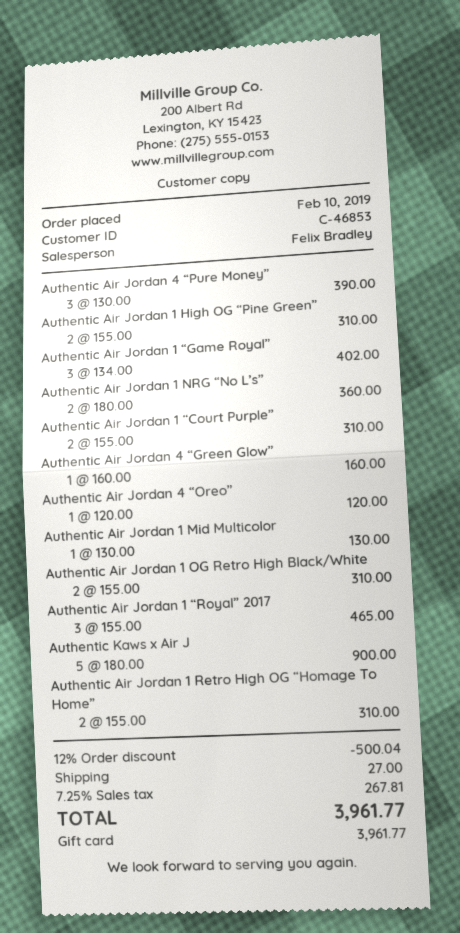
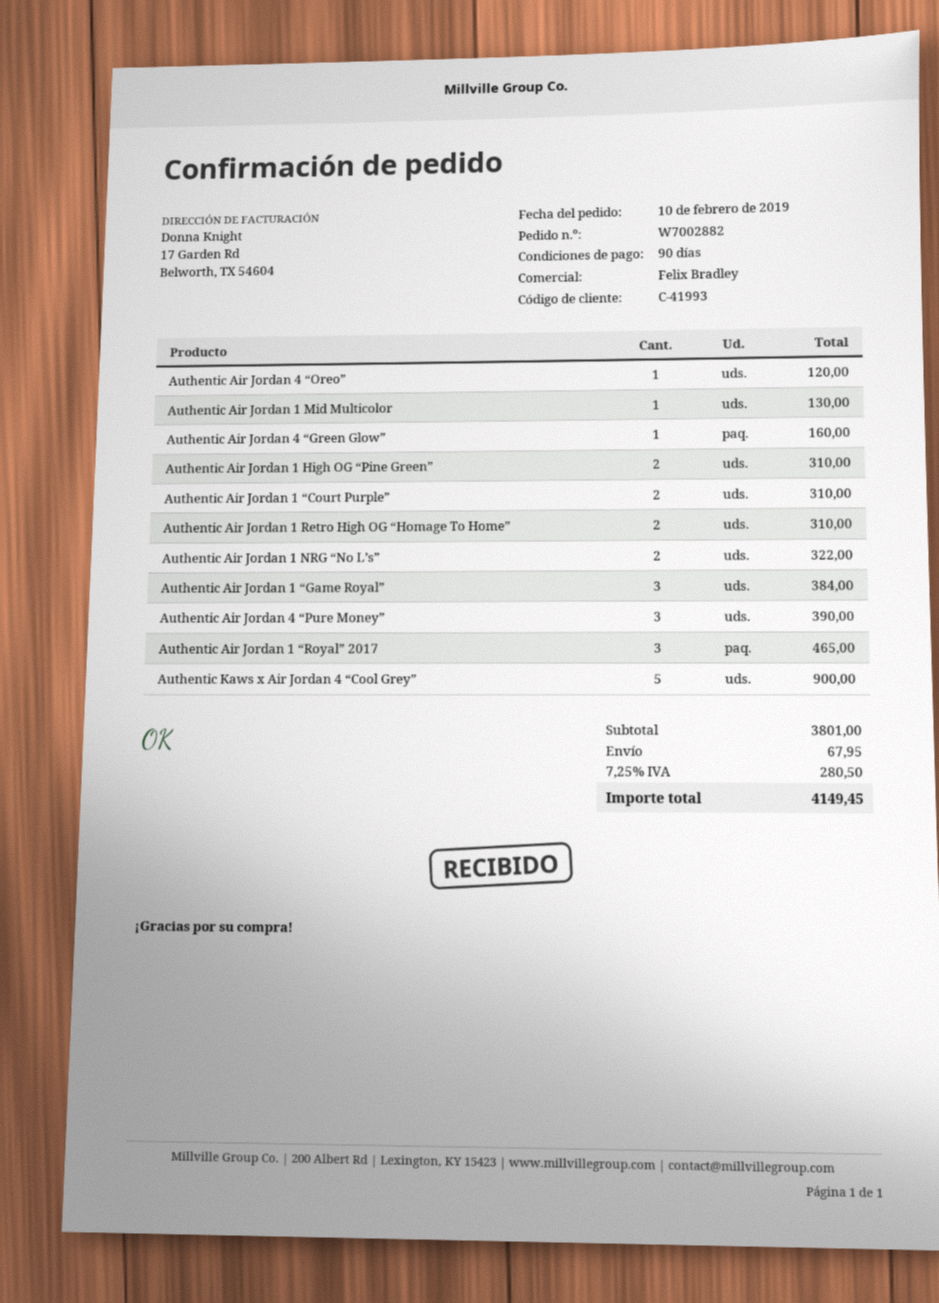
customer number: C-46853 -> C-41993
Authentic Air Jordan 1 “Game Royal”: 3 for 402.00 -> 3 for 384.00
Authentic Air Jordan 1 NRG “No L’s”: 2 for 360.00 -> 2 for 322.00
Authentic Air Jordan 1 OG Retro High Black/White: 2 for 310.00 -> none
discount: 12% = 500.04 -> none
shipping: 27.00 -> 67.95
tax: 7.25% = 267.81 -> 7.25% = 280.50
total: 3961.77 -> 4149.45

